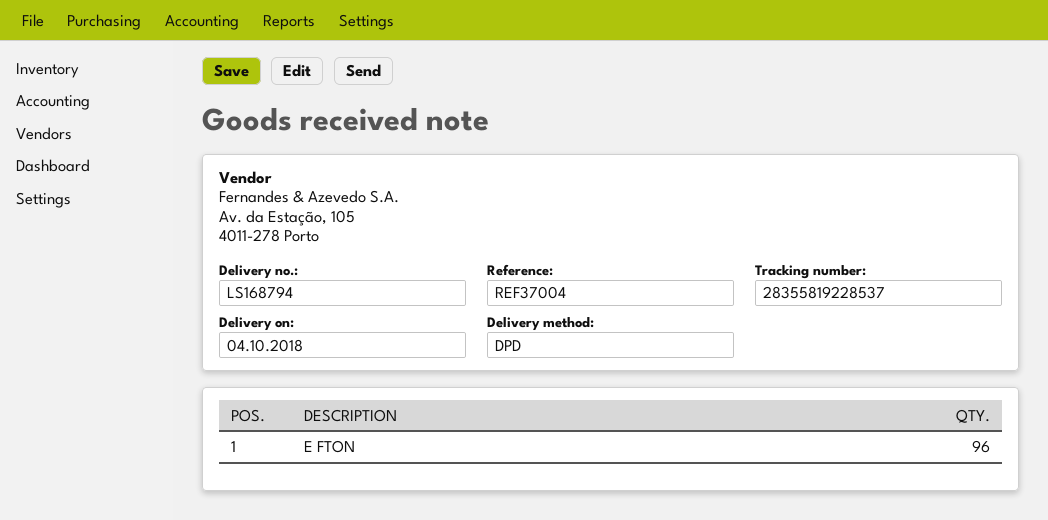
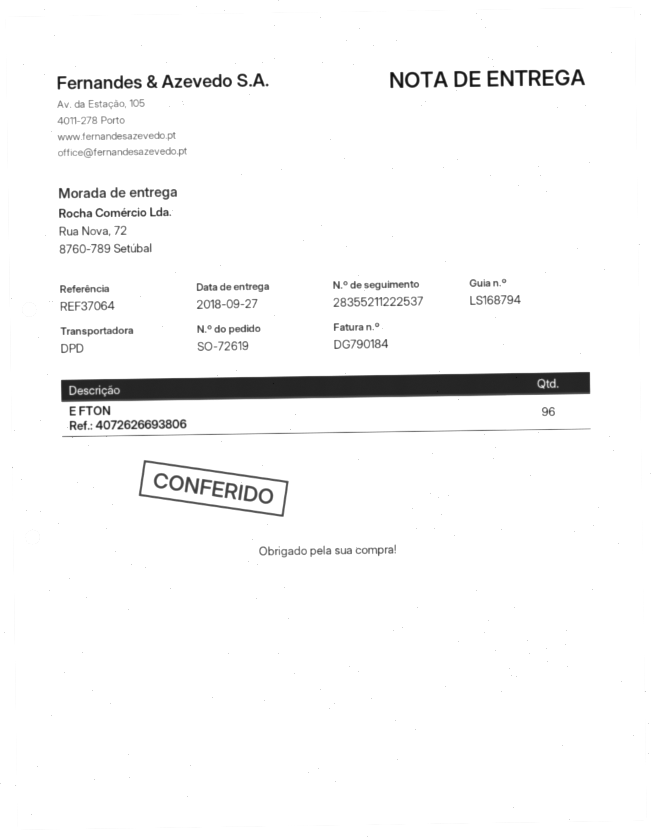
delivery date: 2018-10-04 -> 2018-09-27
reference: REF37004 -> REF37064
tracking number: 28355819228537 -> 28355211222537

